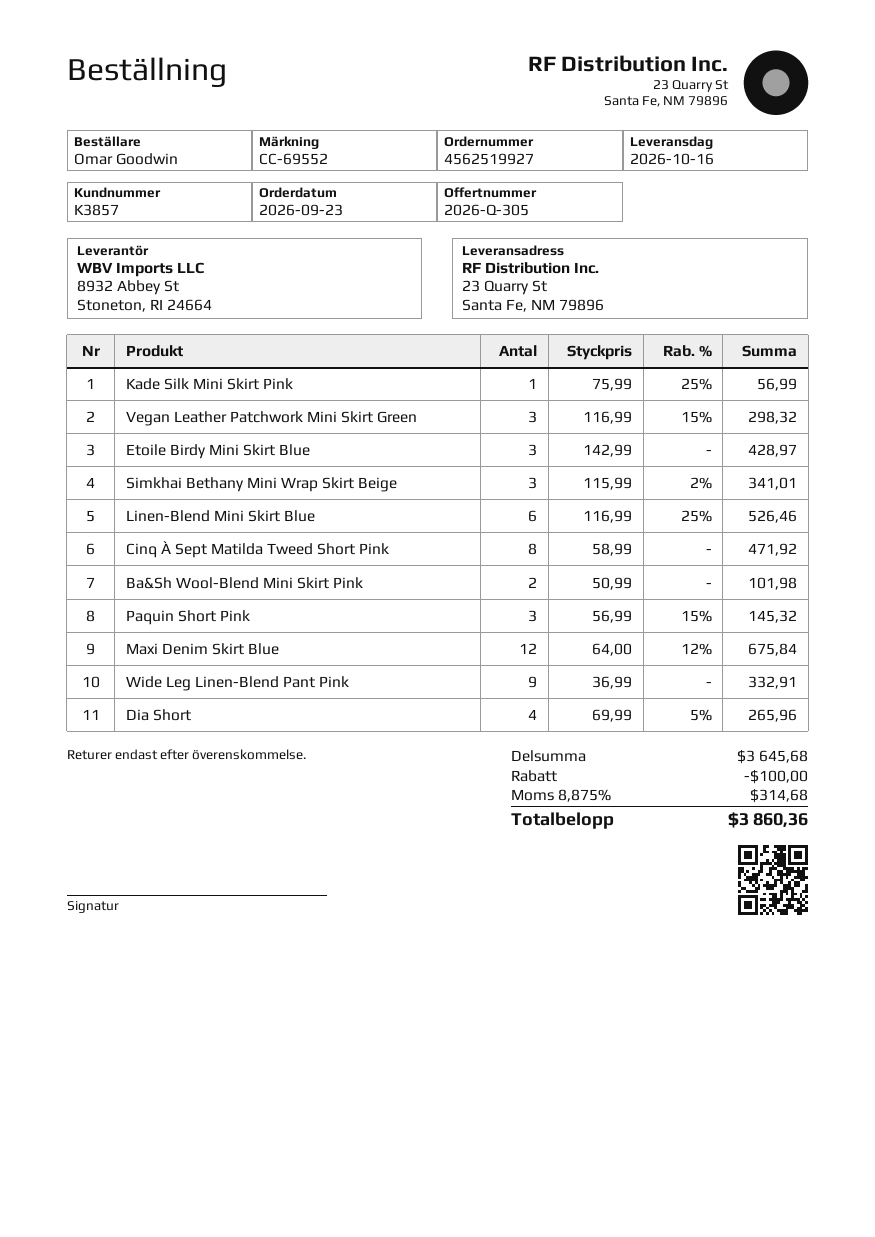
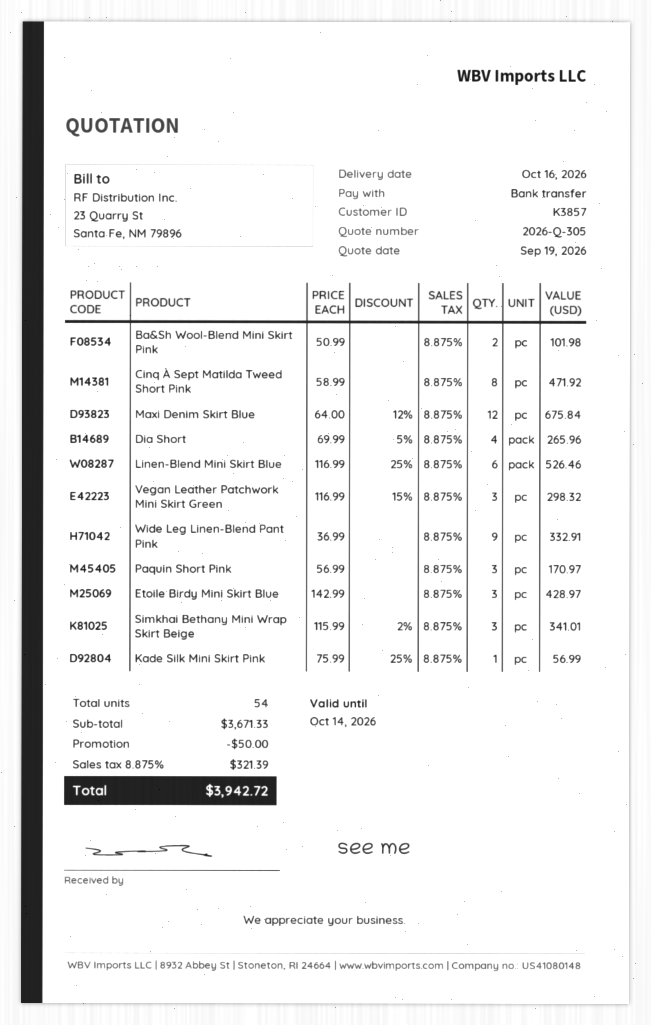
Paquin Short Pink: 3 x 56.99 - 15% = 145.32 -> 3 x 56.99 = 170.97
subtotal: 3645.68 -> 3671.33
discount: 100.00 -> 50.00
tax: 8.875% = 314.68 -> 8.875% = 321.39
total: 3860.36 -> 3942.72

